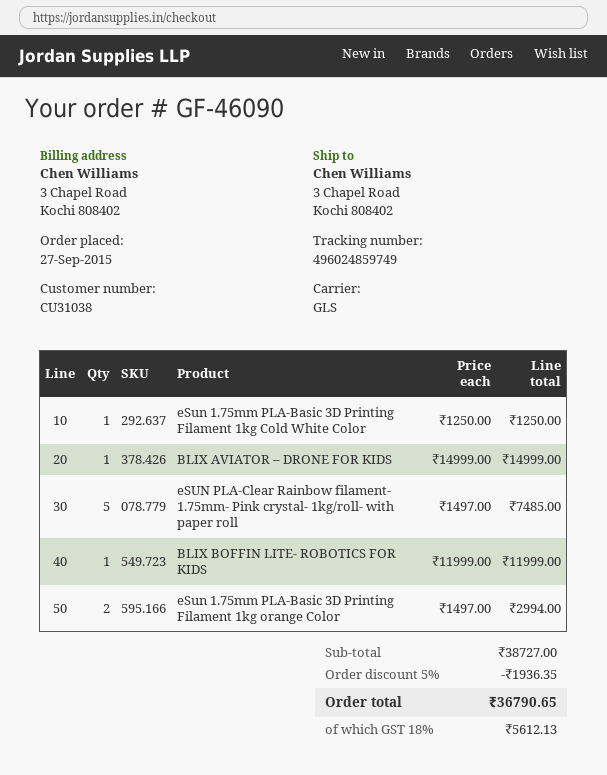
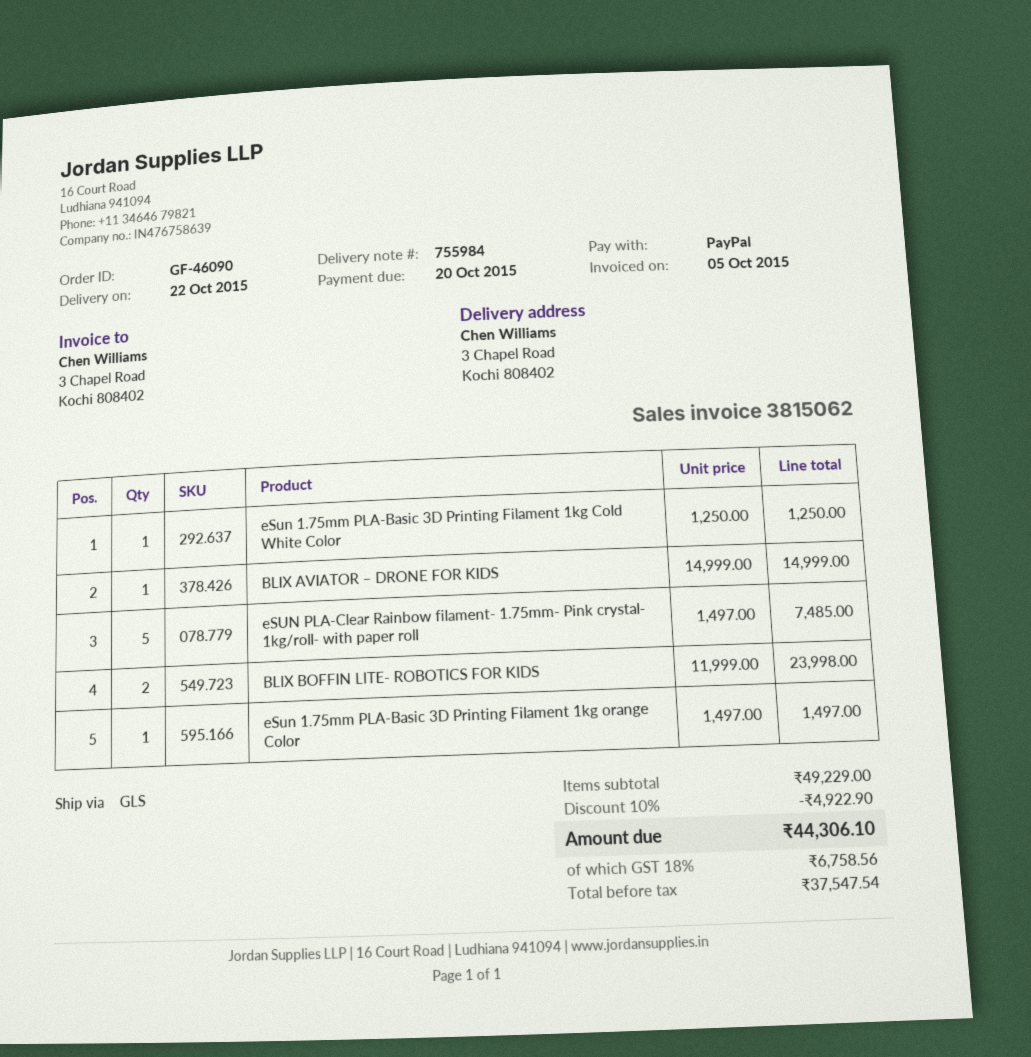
BLIX BOFFIN LITE- ROBOTICS FOR KIDS: 1 x 11999.00 = 11999.00 -> 2 x 11999.00 = 23998.00
eSun 1.75mm PLA-Basic 3D Printing Filament 1kg orange Color: 2 x 1497.00 = 2994.00 -> 1 x 1497.00 = 1497.00
subtotal: 38727.00 -> 49229.00
discount: 5% = 1936.35 -> 10% = 4922.90
tax: 18% = 5612.13 -> 18% = 6758.56
total: 36790.65 -> 44306.10

